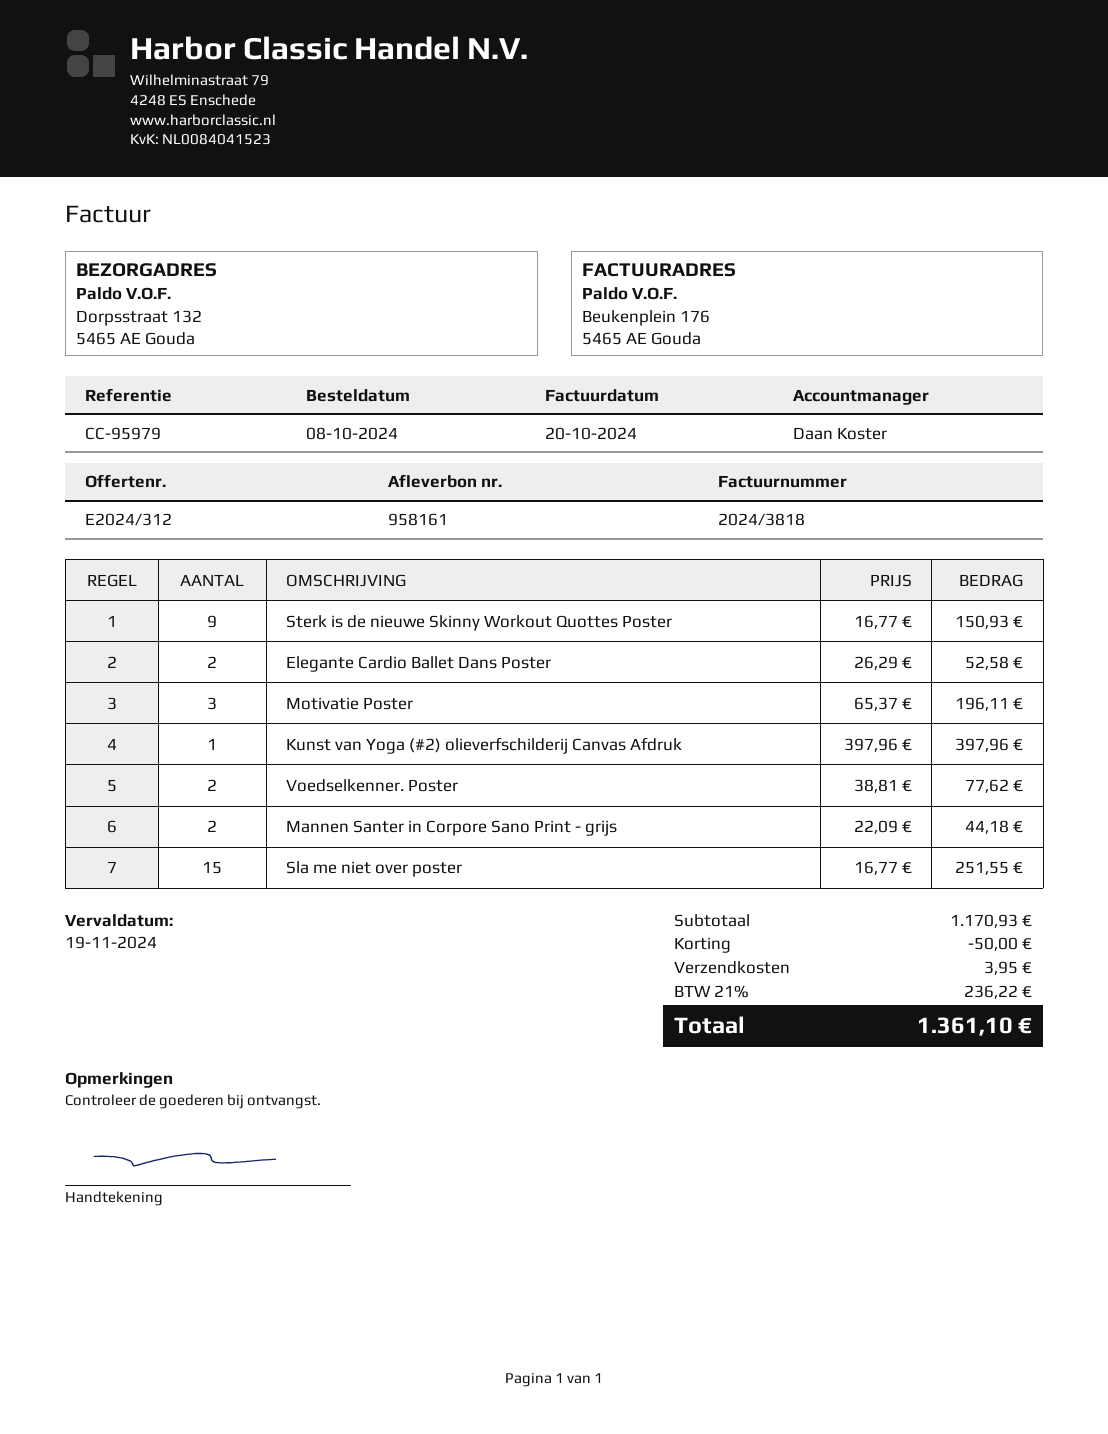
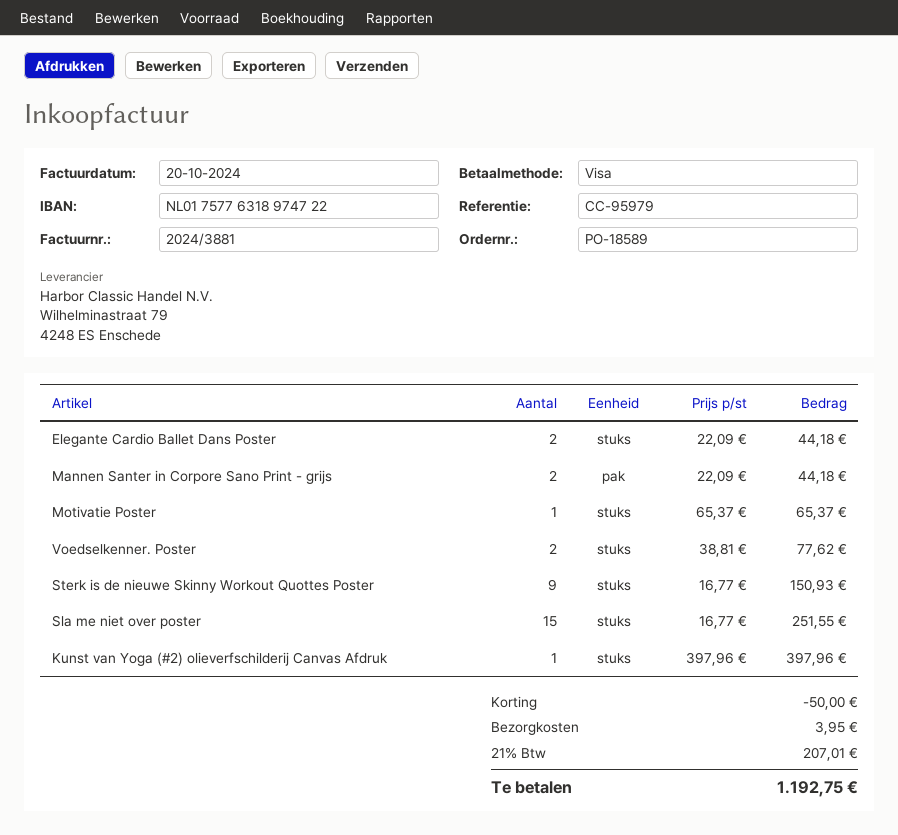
invoice number: 2024/3818 -> 2024/3881
Elegante Cardio Ballet Dans Poster: 2 x 26.29 = 52.58 -> 2 x 22.09 = 44.18
Motivatie Poster: 3 x 65.37 = 196.11 -> 1 x 65.37 = 65.37
tax: 21% = 236.22 -> 21% = 207.01
total: 1361.10 -> 1192.75

